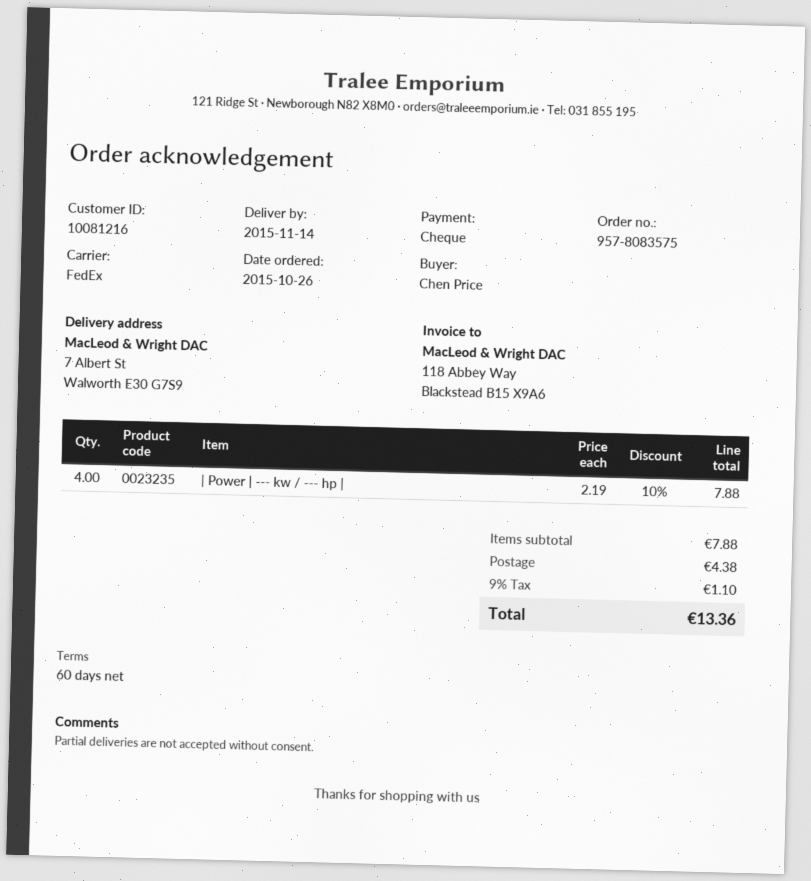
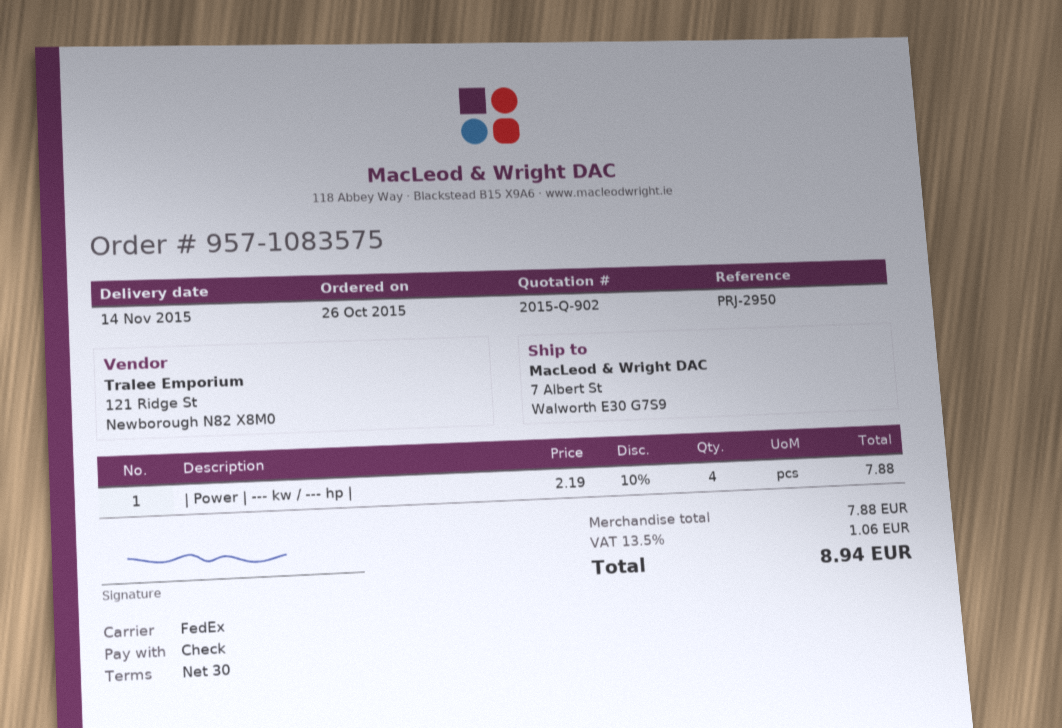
order number: 957-8083575 -> 957-1083575
payment terms: 60 days -> 30 days
shipping: 4.38 -> none
tax: 9% = 1.10 -> 13.5% = 1.06
total: 13.36 -> 8.94

